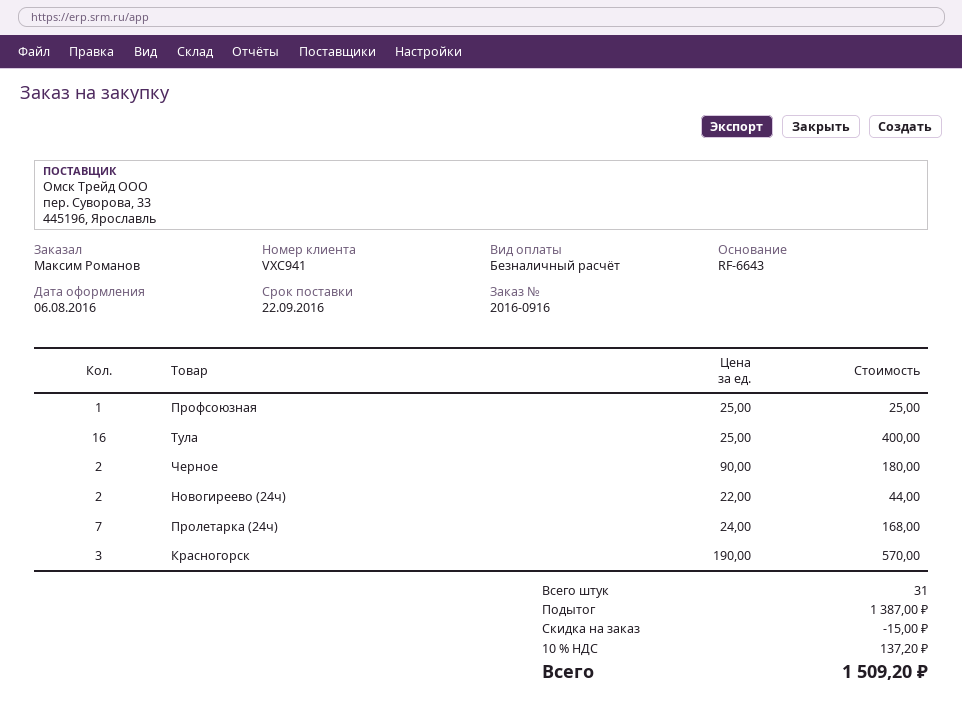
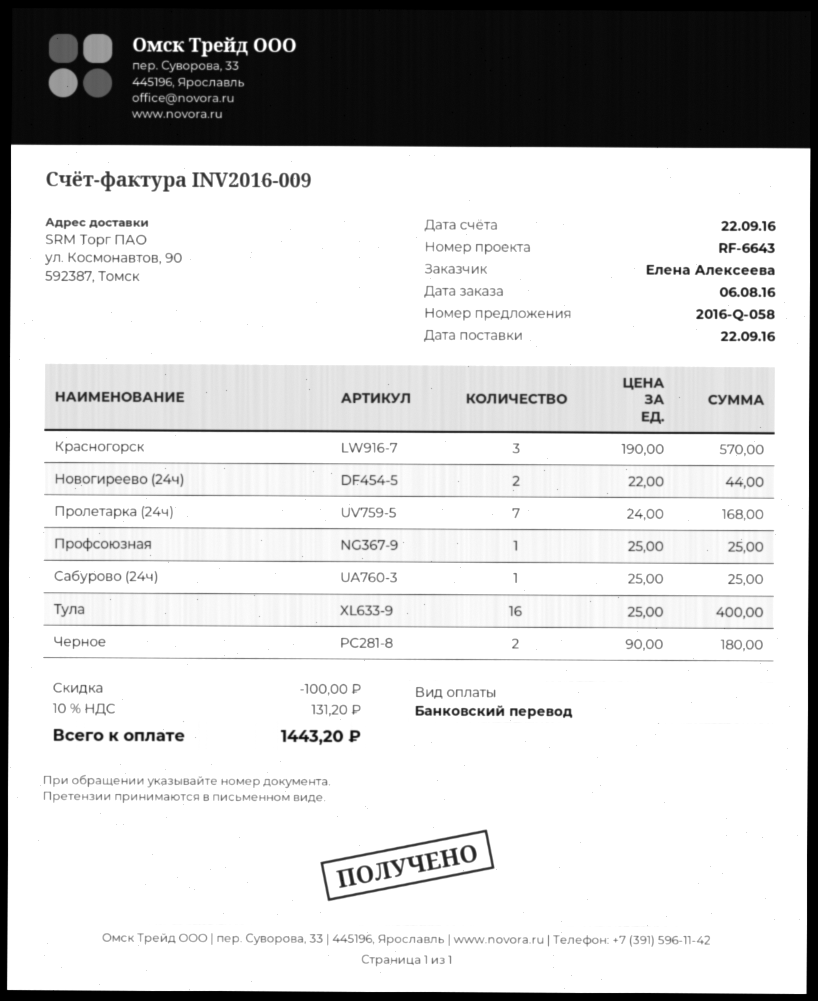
ordered by: Максим Романов -> Елена Алексеева
Сабурово (24ч): none -> 1 x 25.00 = 25.00
discount: 15.00 -> 100.00
tax: 10% = 137.20 -> 10% = 131.20
total: 1509.20 -> 1443.20

